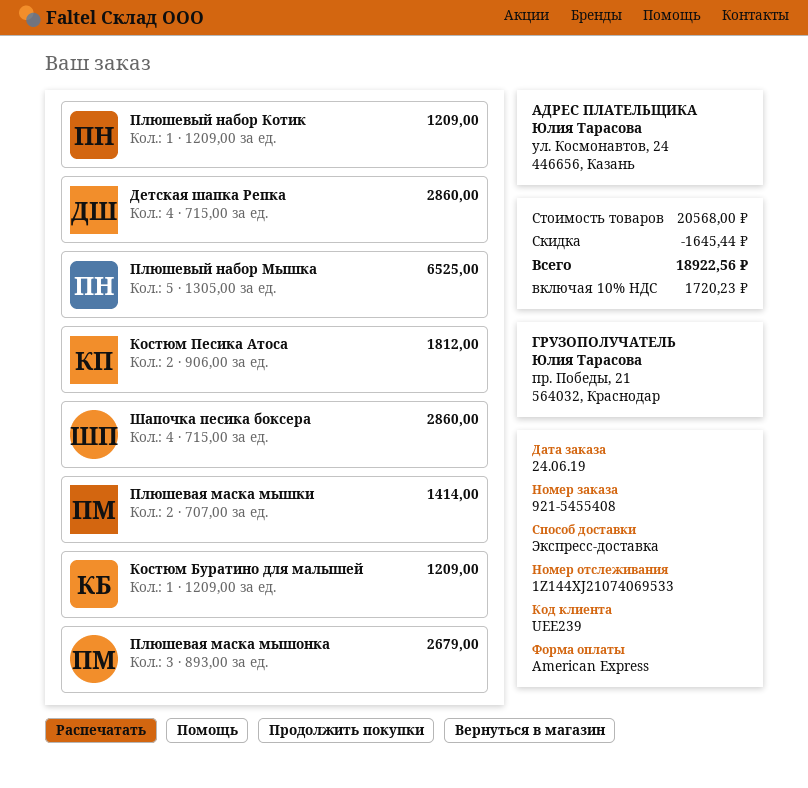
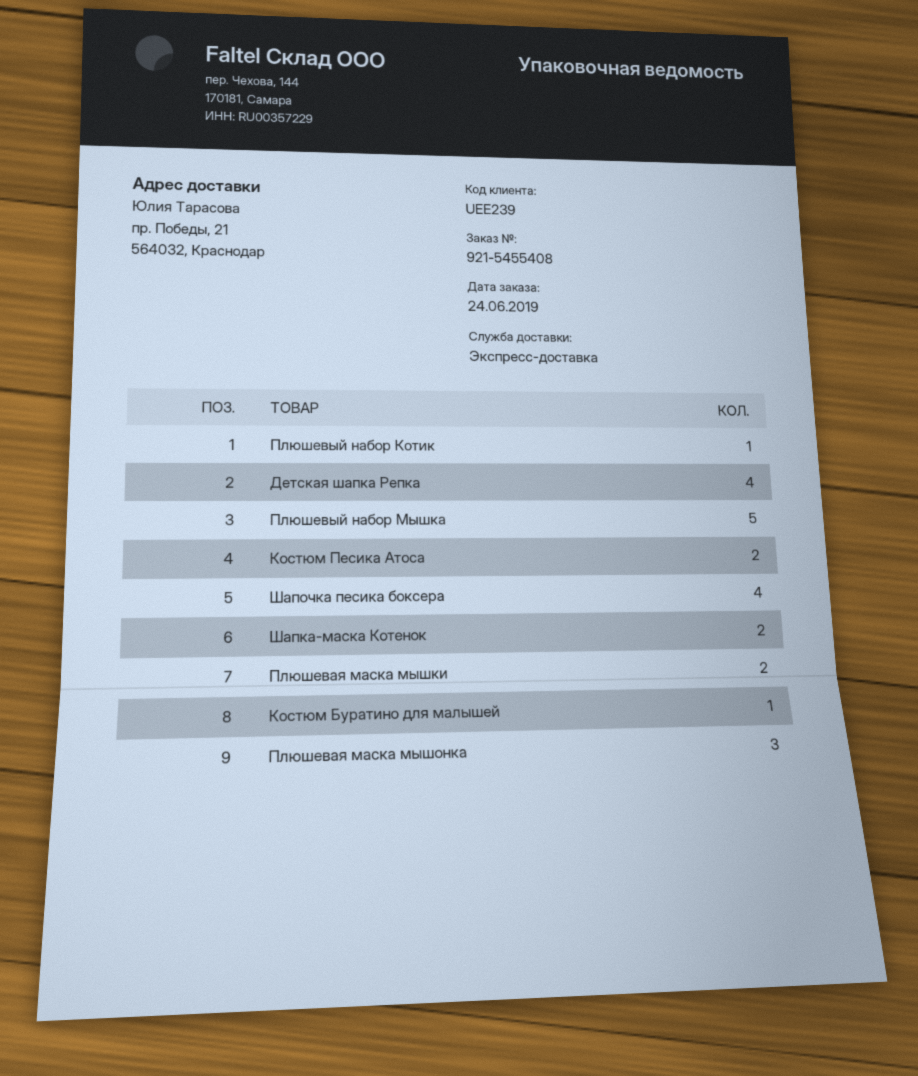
Шапка-маска Котенок: none -> 2

